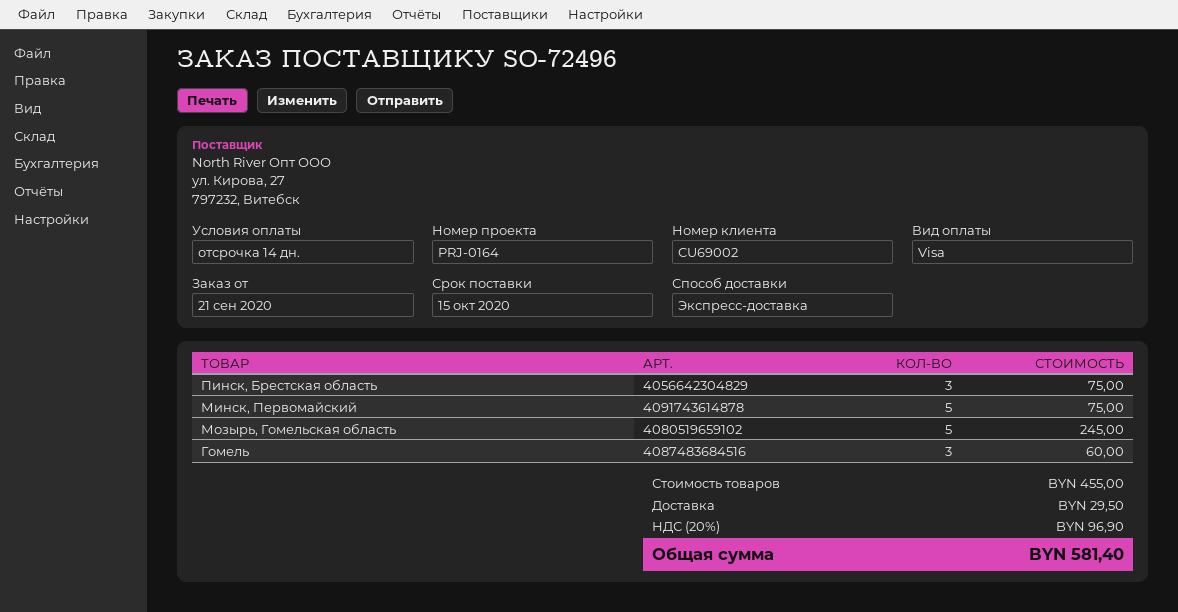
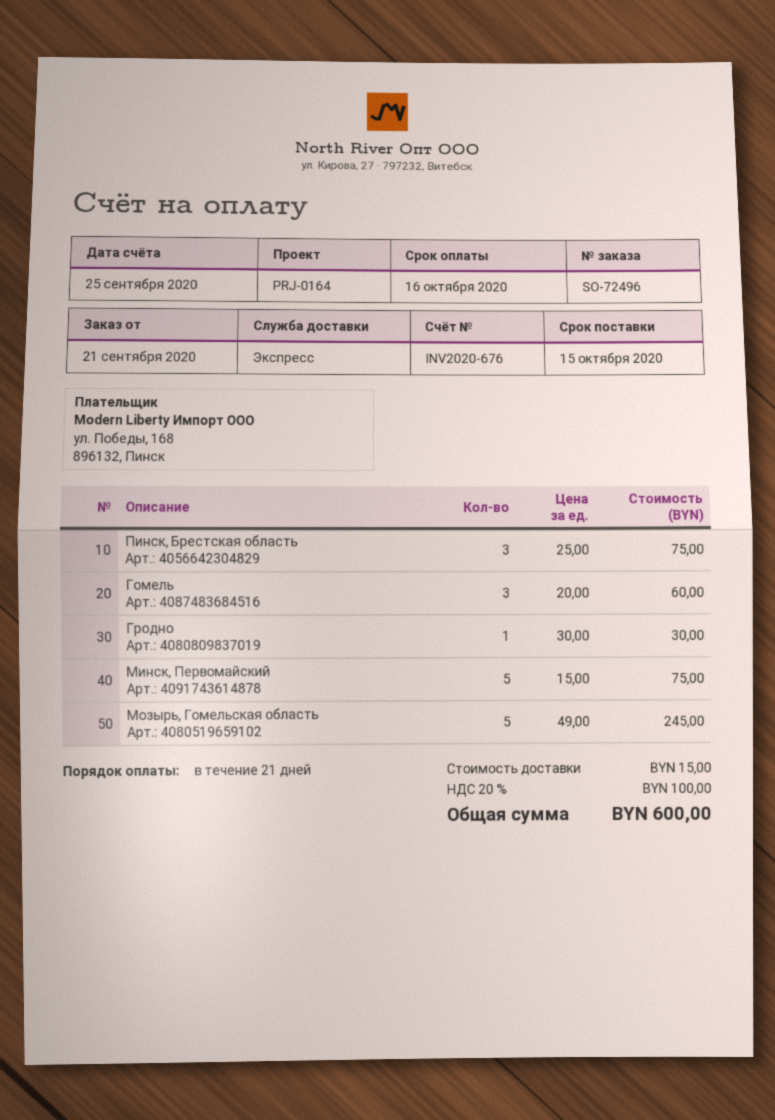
payment terms: 14 days -> 21 days
Гродно: none -> 1 for 30.00
shipping: 29.50 -> 15.00
tax: 20% = 96.90 -> 20% = 100.00
total: 581.40 -> 600.00

